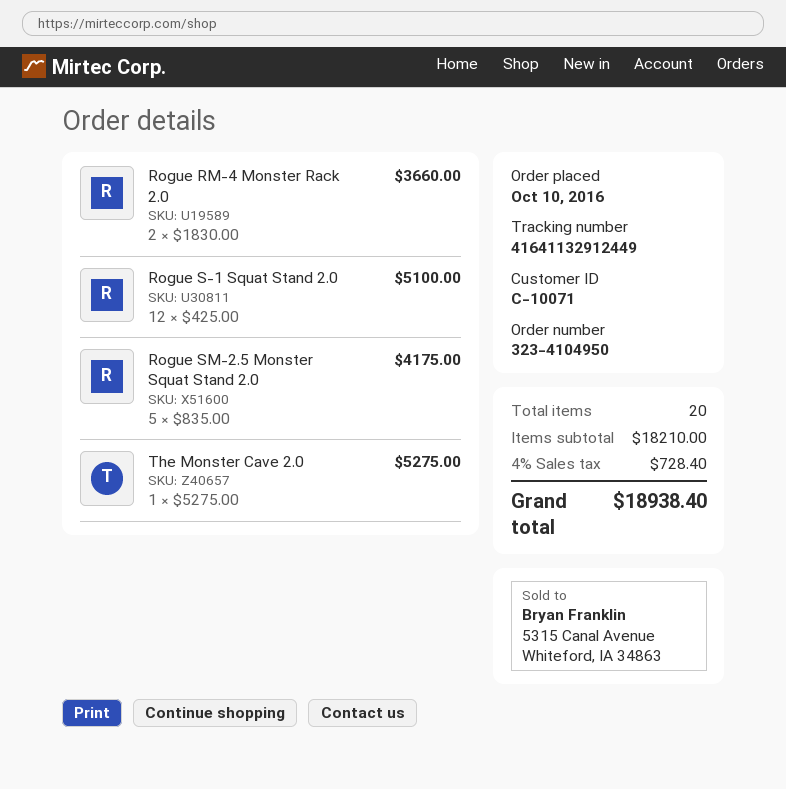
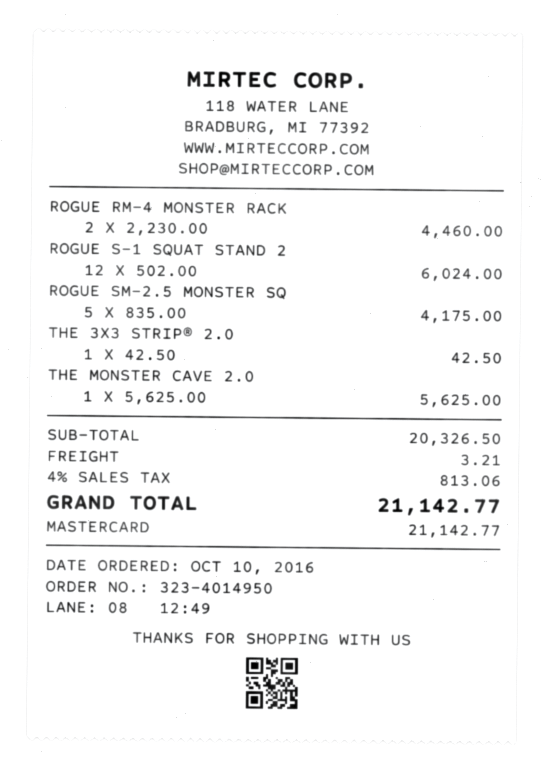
order number: 323-4104950 -> 323-4014950
Rogue RM-4 Monster Rack 2.0: 2 x 1830.00 = 3660.00 -> 2 x 2230.00 = 4460.00
Rogue S-1 Squat Stand 2.0: 12 x 425.00 = 5100.00 -> 12 x 502.00 = 6024.00
The Monster Cave 2.0: 1 x 5275.00 = 5275.00 -> 1 x 5625.00 = 5625.00
THE 3X3 STRIP® 2.0: none -> 1 x 42.50 = 42.50
subtotal: 18210.00 -> 20326.50
shipping: none -> 3.21
tax: 4% = 728.40 -> 4% = 813.06
total: 18938.40 -> 21142.77

